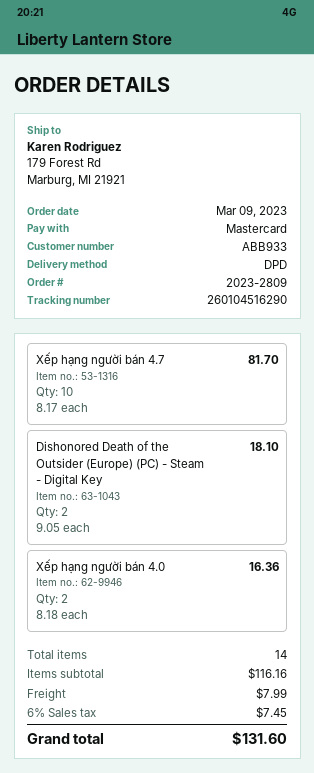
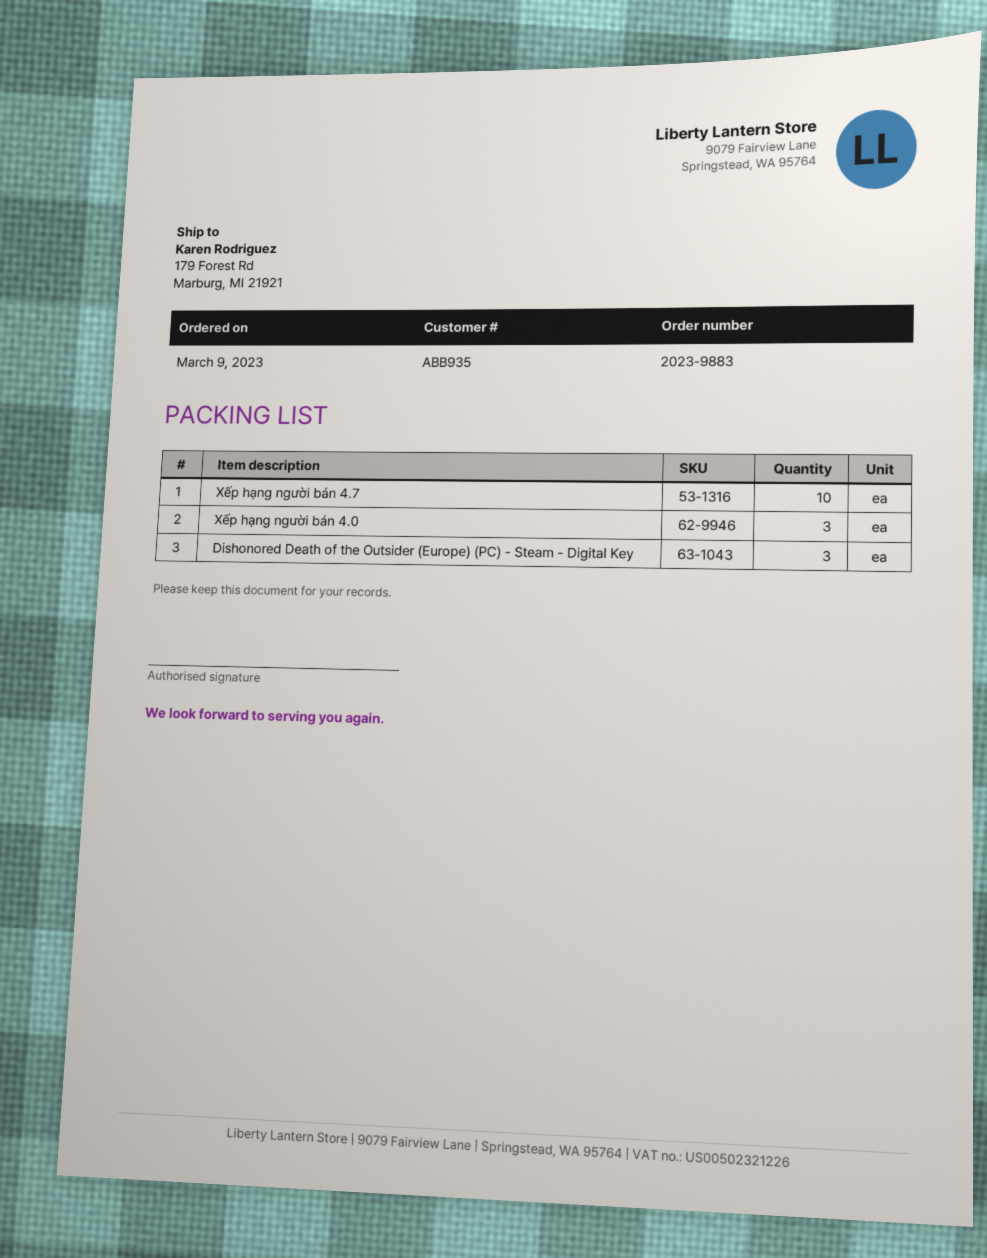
order number: 2023-2809 -> 2023-9883
customer number: ABB933 -> ABB935
Dishonored Death of the Outsider (Europe) (PC) - Steam - Digital Key: 2 -> 3
Xếp hạng người bán 4.0: 2 -> 3

